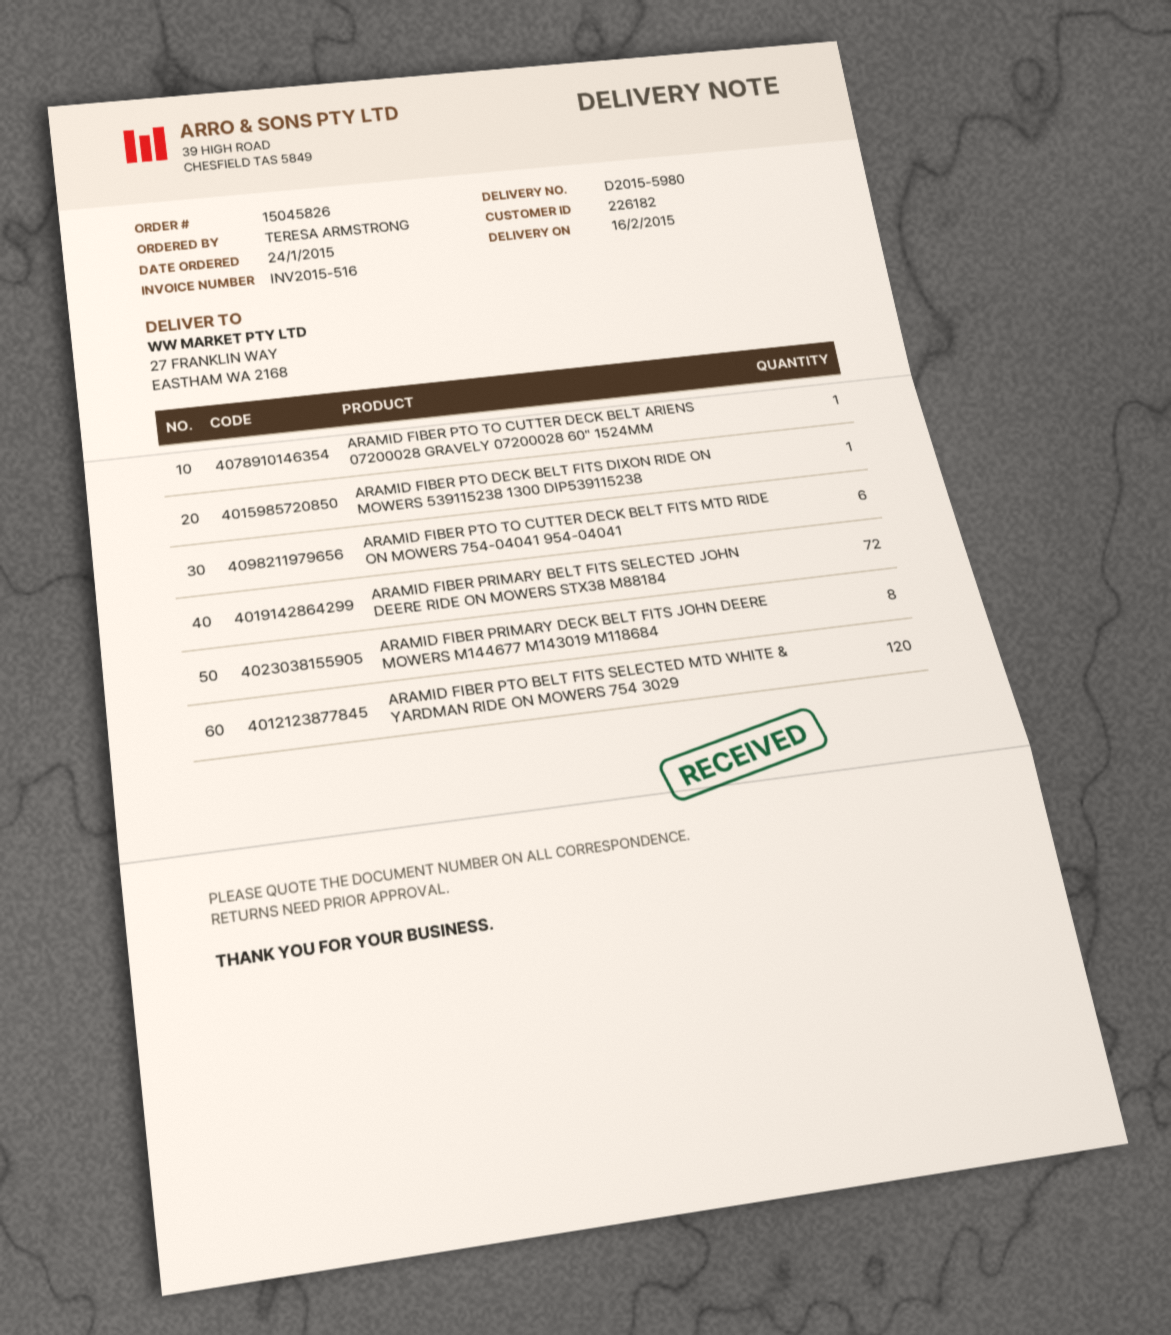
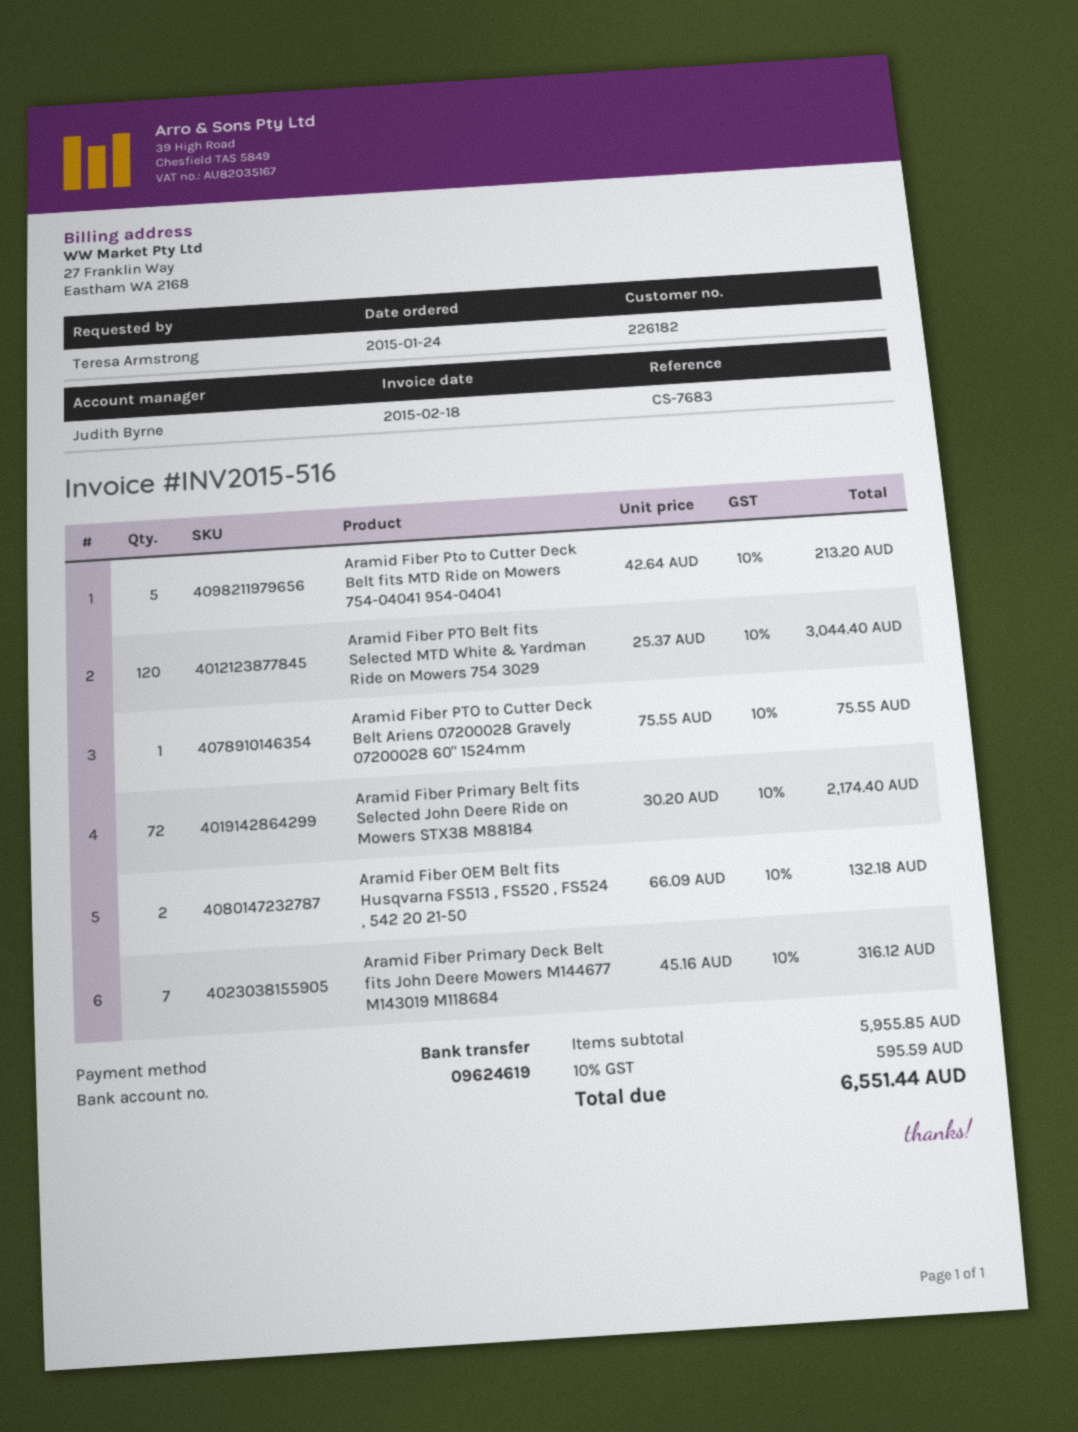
ARAMID FIBER PTO DECK BELT FITS DIXON RIDE ON MOWERS 539115238 1300 DIP539115238: 1 -> none
ARAMID FIBER PTO TO CUTTER DECK BELT FITS MTD RIDE ON MOWERS 754-04041 954-04041: 6 -> 5
ARAMID FIBER PRIMARY DECK BELT FITS JOHN DEERE MOWERS M144677 M143019 M118684: 8 -> 7
Aramid Fiber OEM Belt fits Husqvarna FS513 , FS520 , FS524 , 542 20 21-50: none -> 2

